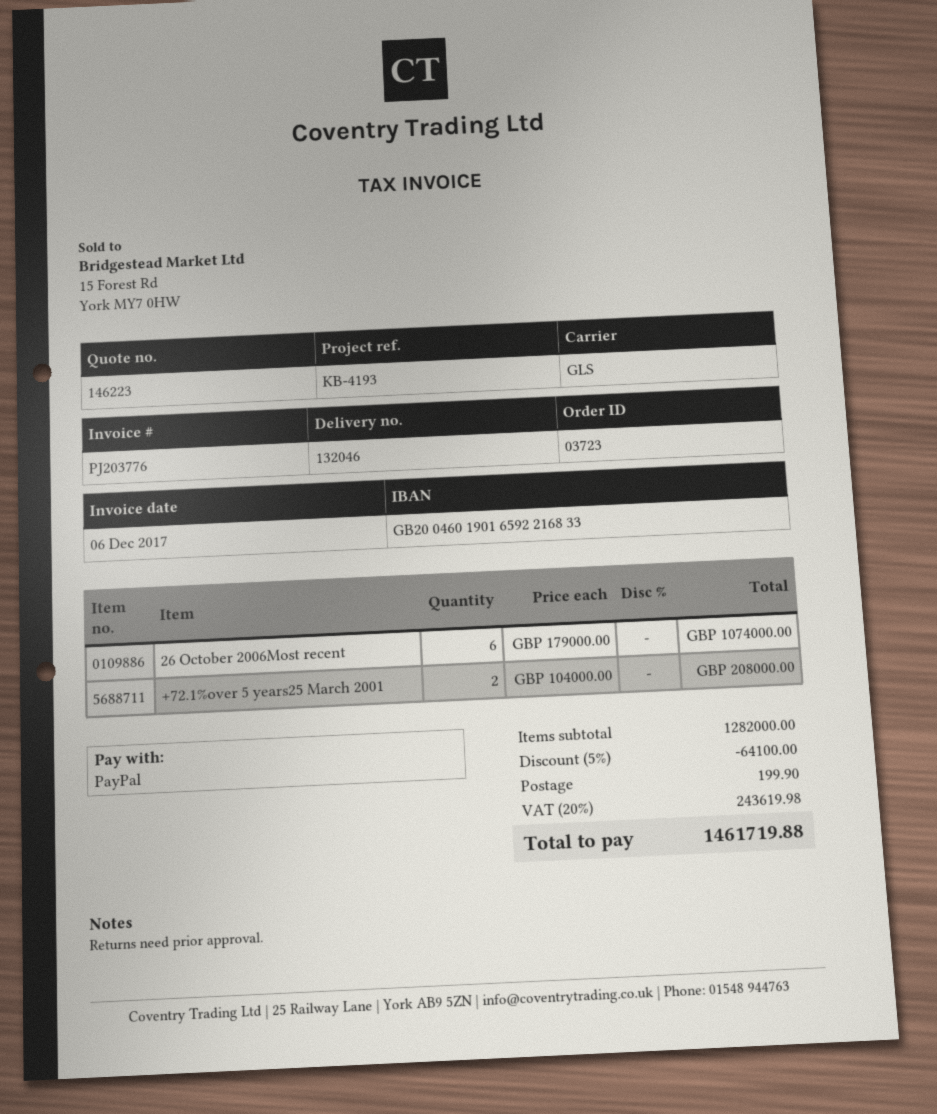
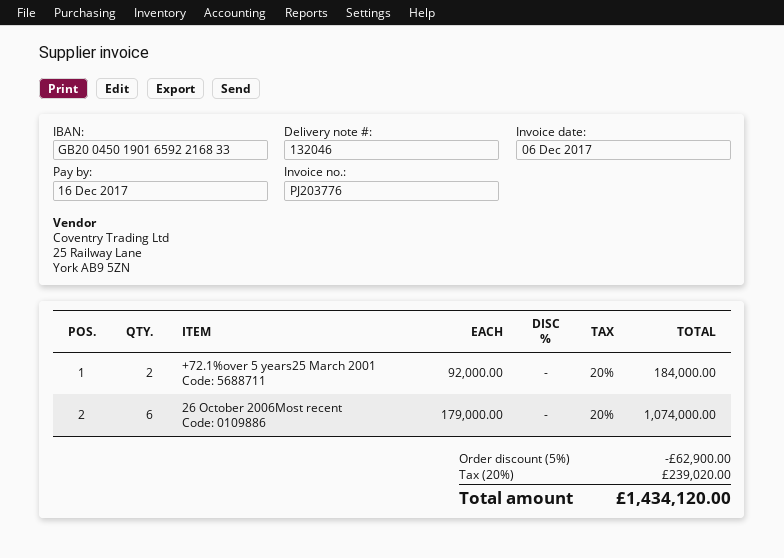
bank account: GB20046019016592216833 -> GB20045019016592216833
+72.1%over 5 years25 March 2001: 2 x 104000.00 = 208000.00 -> 2 x 92000.00 = 184000.00
discount: 5% = 64100.00 -> 5% = 62900.00
shipping: 199.90 -> none
tax: 20% = 243619.98 -> 20% = 239020.00
total: 1461719.88 -> 1434120.00

